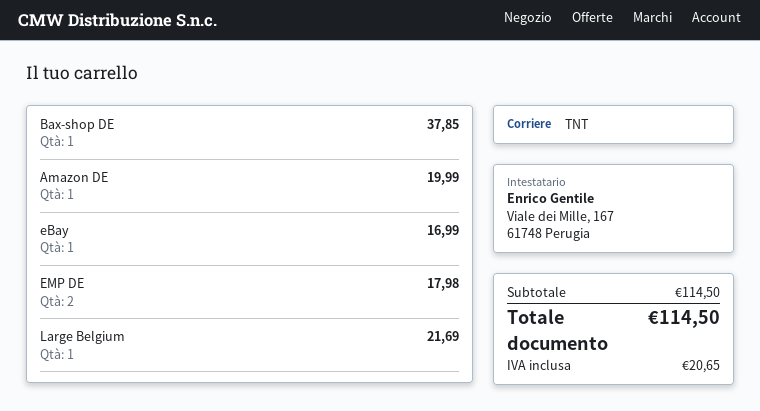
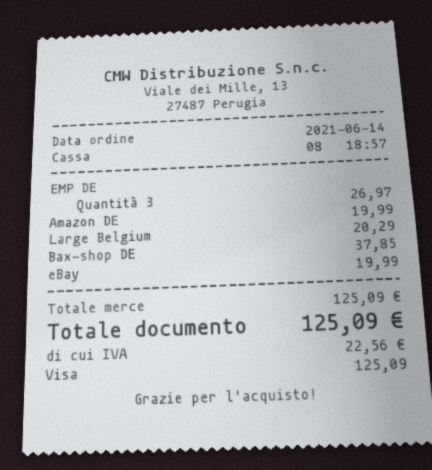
eBay: 1 for 16.99 -> 1 for 19.99
EMP DE: 2 for 17.98 -> 3 for 26.97
Large Belgium: 1 for 21.69 -> 1 for 20.29
subtotal: 114.50 -> 125.09
tax: 20.65 -> 22.56
total: 114.50 -> 125.09

